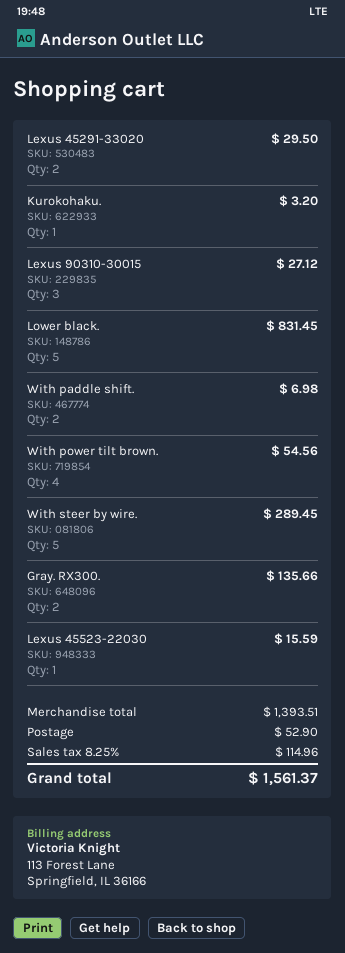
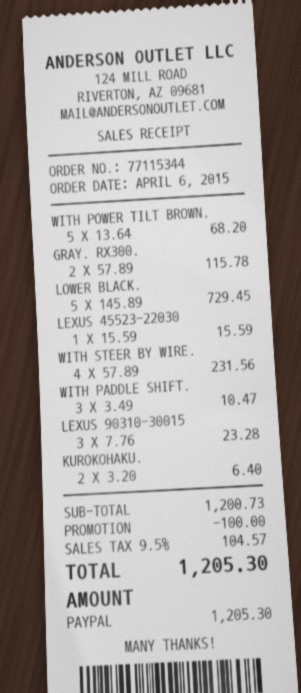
Lexus 45291-33020: 2 for 29.50 -> none
Kurokohaku.: 1 for 3.20 -> 2 for 6.40
Lexus 90310-30015: 3 for 27.12 -> 3 for 23.28
Lower black.: 5 for 831.45 -> 5 for 729.45
With paddle shift.: 2 for 6.98 -> 3 for 10.47
With power tilt brown.: 4 for 54.56 -> 5 for 68.20
With steer by wire.: 5 for 289.45 -> 4 for 231.56
Gray. RX300.: 2 for 135.66 -> 2 for 115.78
subtotal: 1393.51 -> 1200.73
discount: none -> 100.00
shipping: 52.90 -> none
tax: 8.25% = 114.96 -> 9.5% = 104.57
total: 1561.37 -> 1205.30

